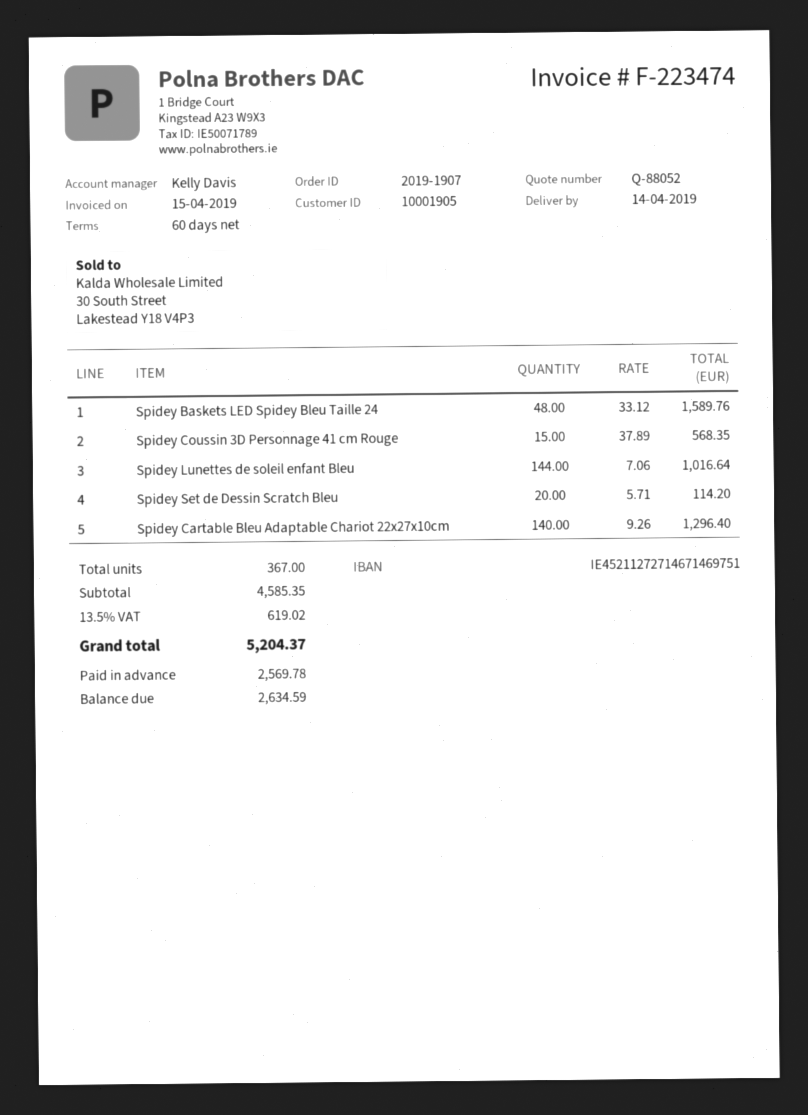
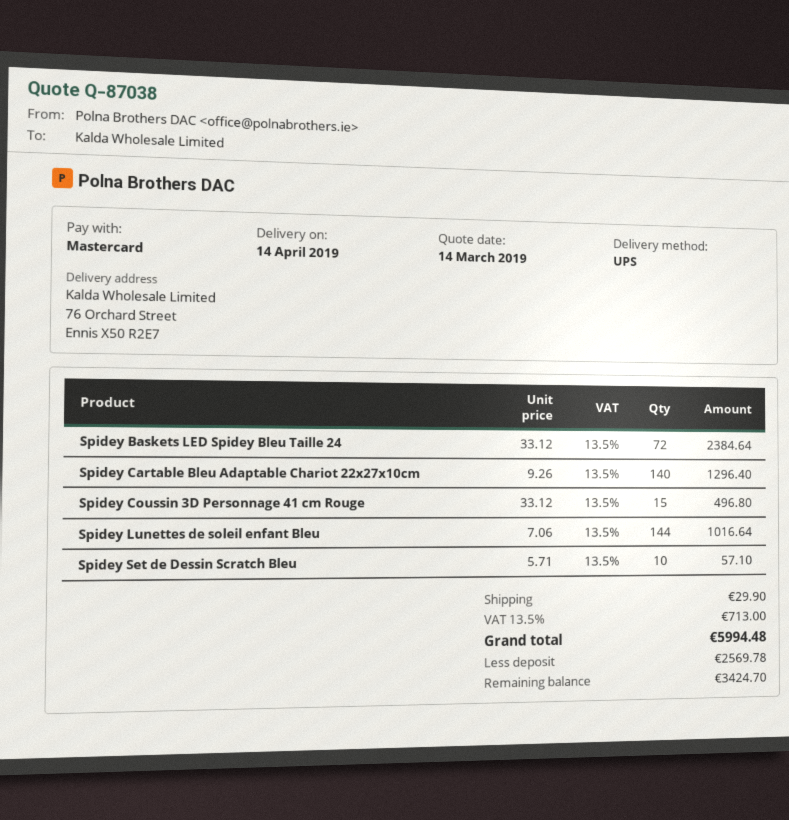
quote number: Q-88052 -> Q-87038
Spidey Baskets LED Spidey Bleu Taille 24: 48 x 33.12 = 1589.76 -> 72 x 33.12 = 2384.64
Spidey Coussin 3D Personnage 41 cm Rouge: 15 x 37.89 = 568.35 -> 15 x 33.12 = 496.80
Spidey Set de Dessin Scratch Bleu: 20 x 5.71 = 114.20 -> 10 x 5.71 = 57.10
shipping: none -> 29.90
tax: 13.5% = 619.02 -> 13.5% = 713.00
total: 5204.37 -> 5994.48
balance: 2634.59 -> 3424.70

